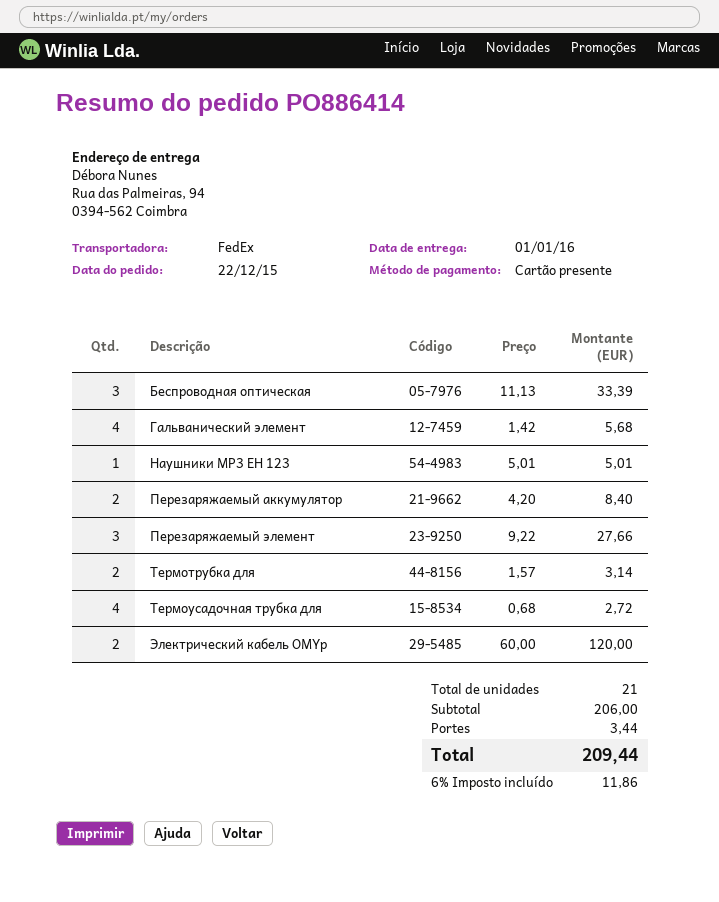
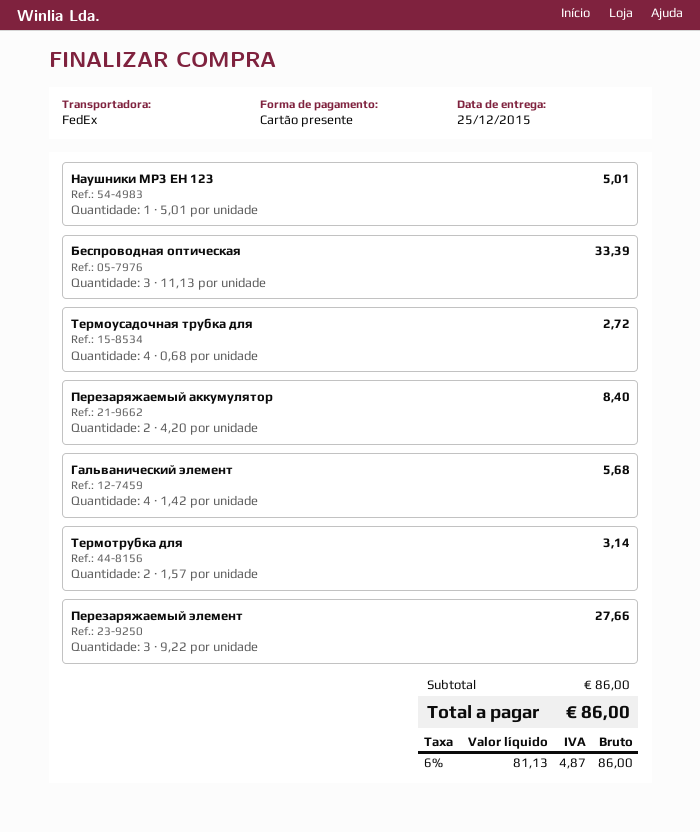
delivery date: 2016-01-01 -> 2015-12-25
Электрический кабель ОMYp: 2 x 60.00 = 120.00 -> none
subtotal: 206.00 -> 86.00
shipping: 3.44 -> none
tax: 6% = 11.86 -> 6% = 4.87
total: 209.44 -> 86.00

